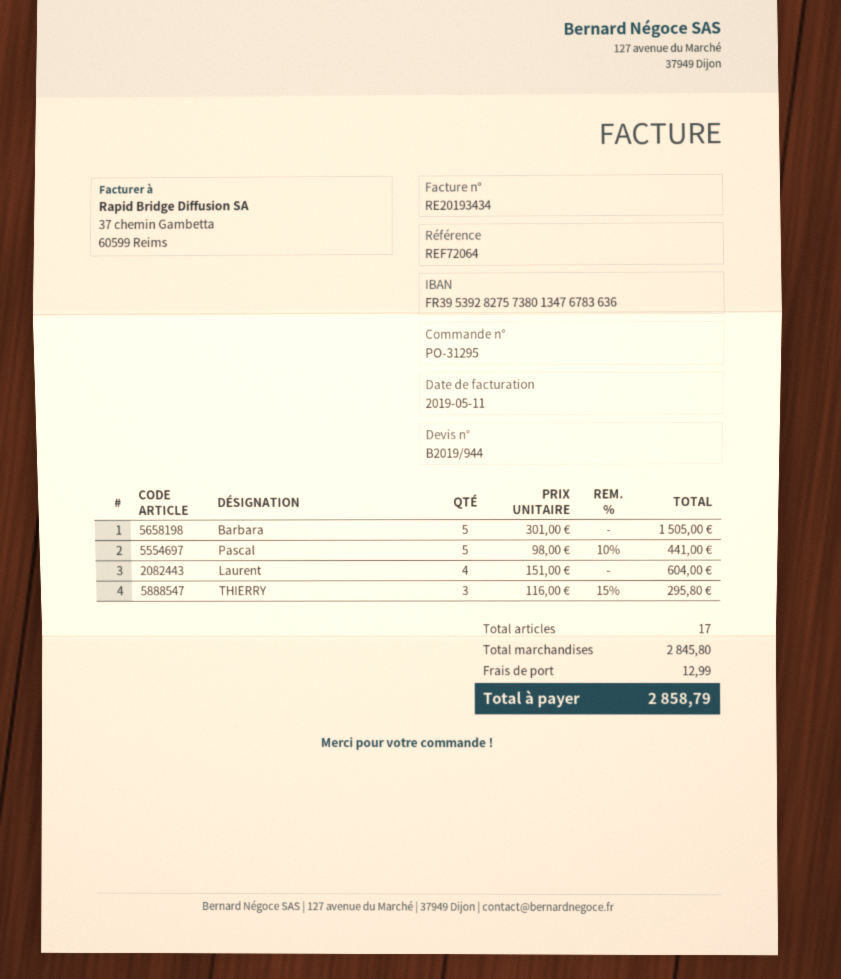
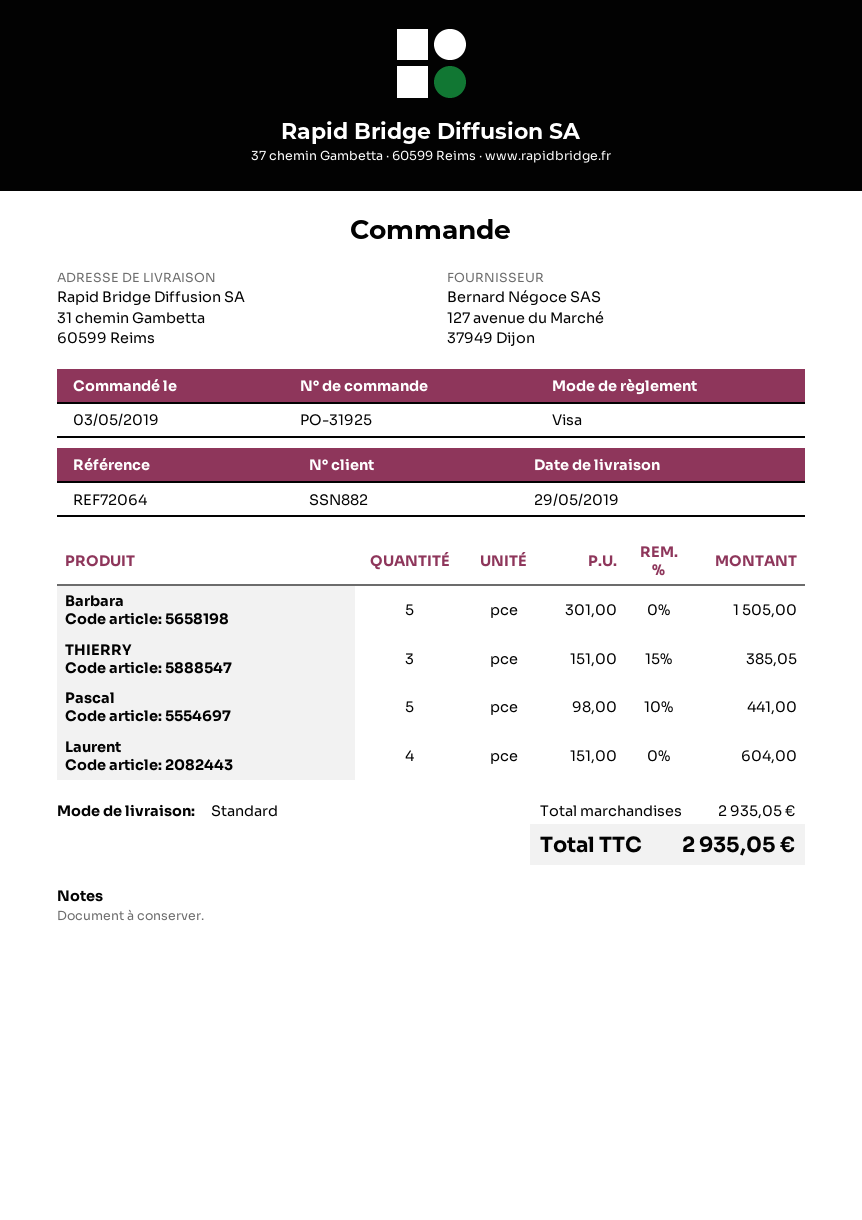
order number: PO-31295 -> PO-31925
THIERRY: 3 x 116.00 - 15% = 295.80 -> 3 x 151.00 - 15% = 385.05
subtotal: 2845.80 -> 2935.05
shipping: 12.99 -> none
total: 2858.79 -> 2935.05

